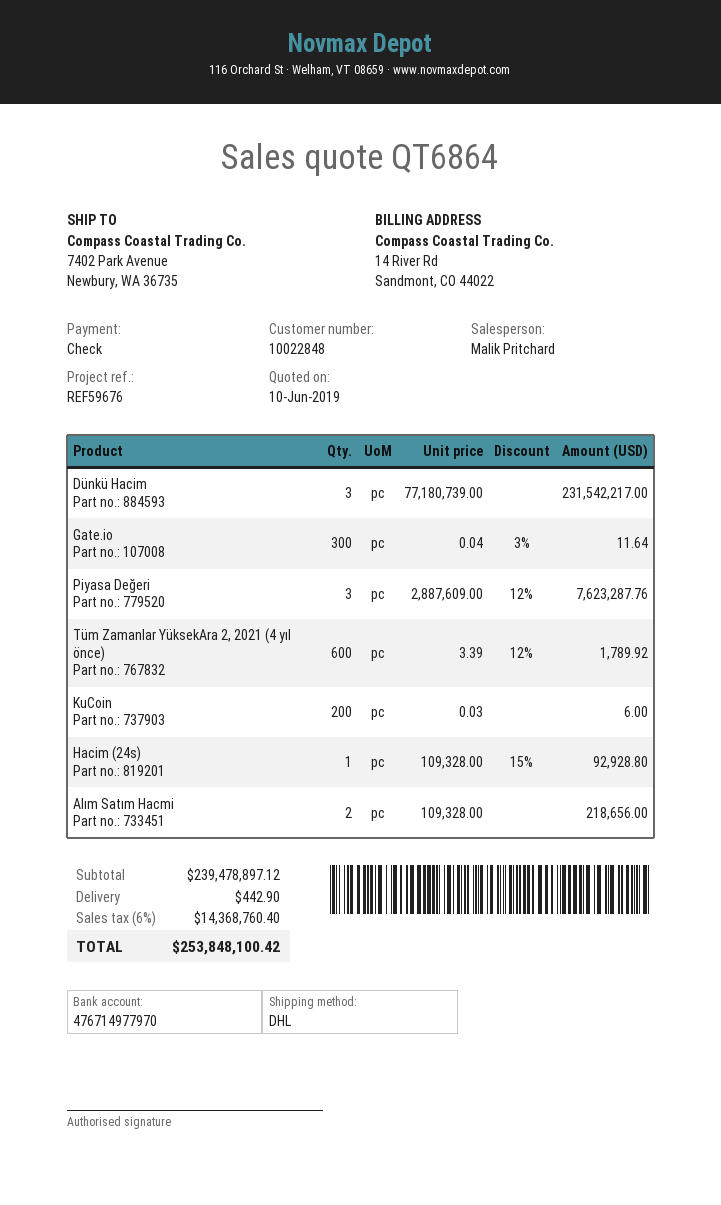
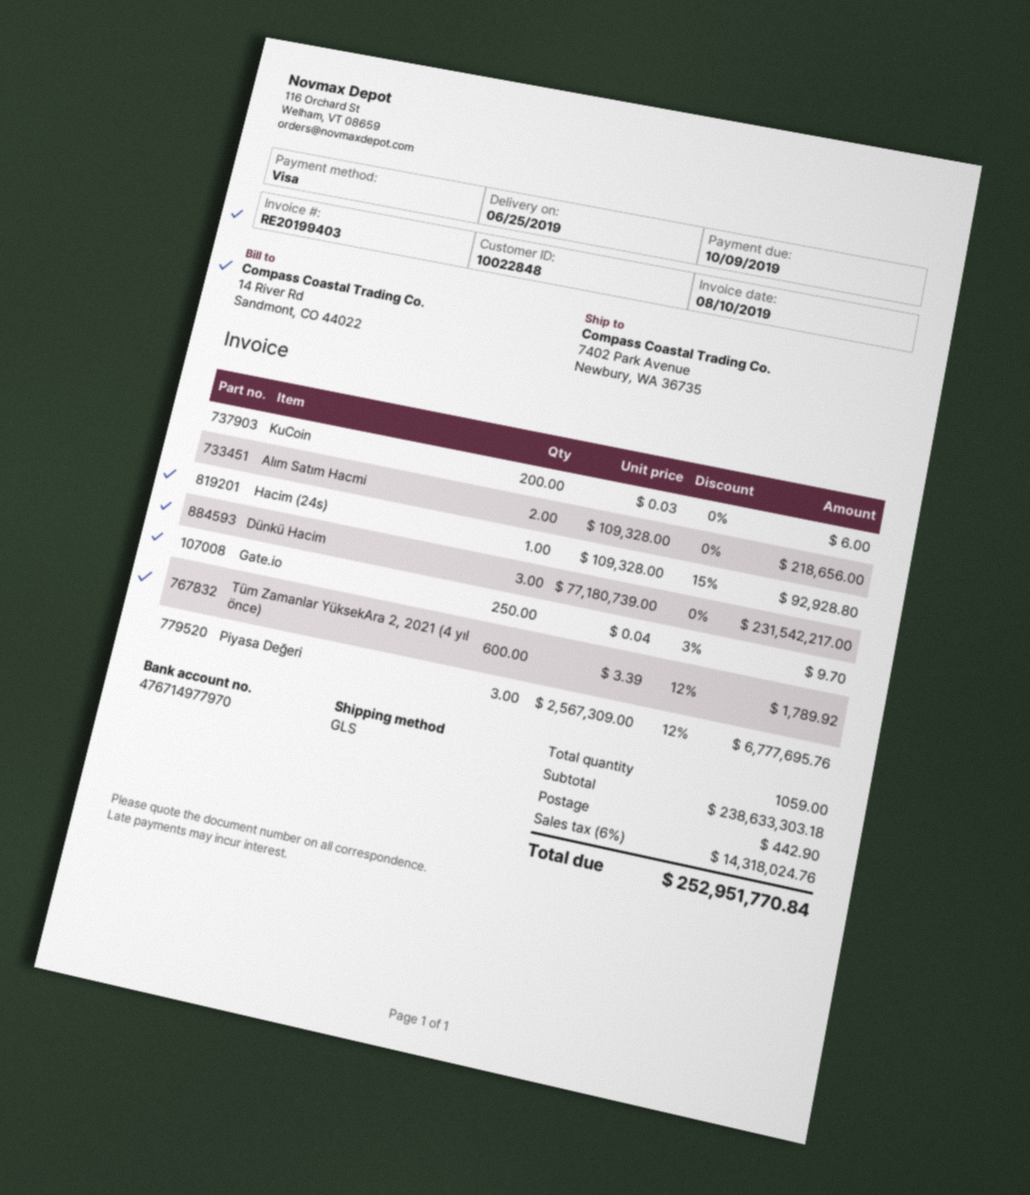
payment method: cheque -> Visa
shipping method: DHL -> GLS
Gate.io: 300 x 0.04 - 3% = 11.64 -> 250 x 0.04 - 3% = 9.70
Piyasa Değeri: 3 x 2887609.00 - 12% = 7623287.76 -> 3 x 2567309.00 - 12% = 6777695.76
subtotal: 239478897.12 -> 238633303.18
tax: 6% = 14368760.40 -> 6% = 14318024.76
total: 253848100.42 -> 252951770.84

